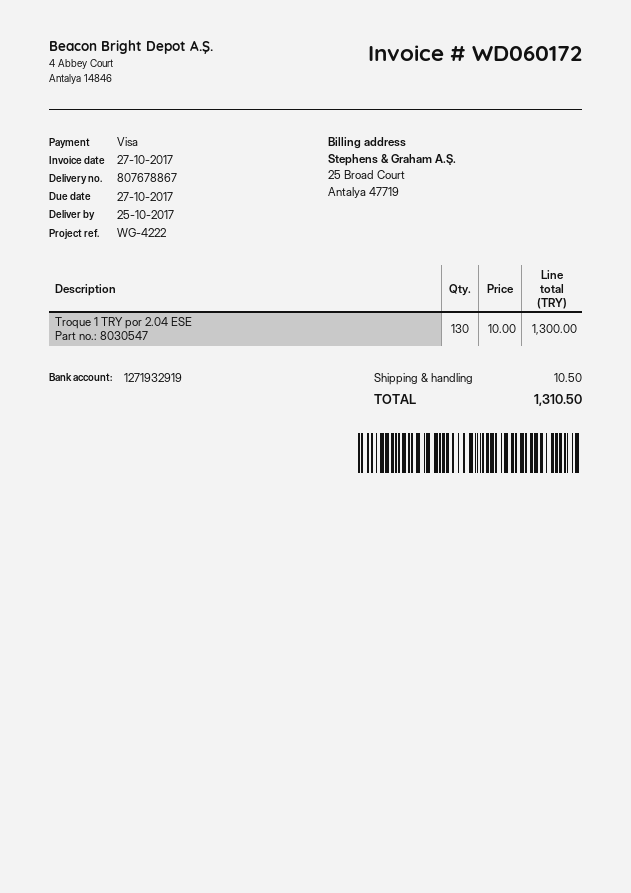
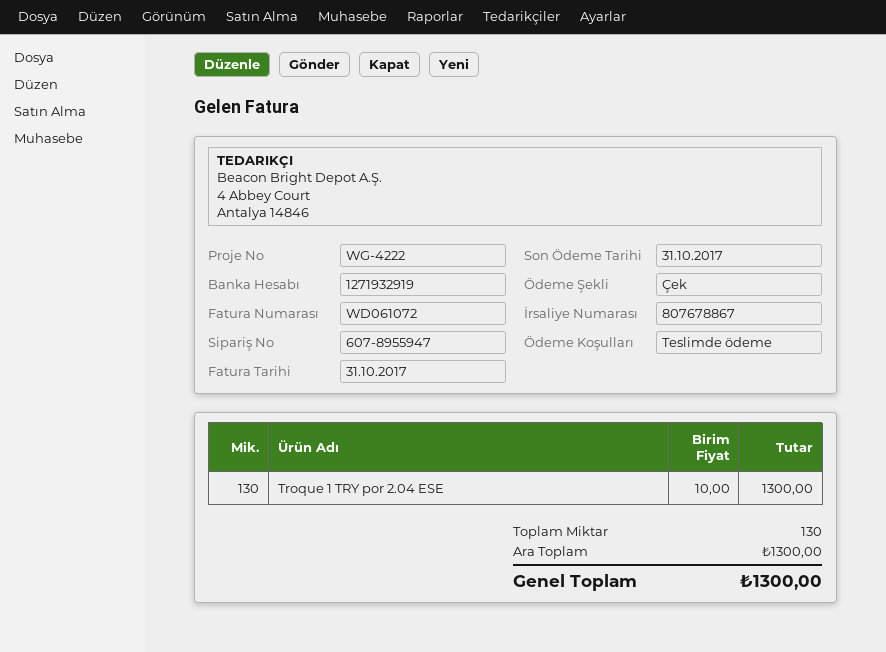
invoice number: WD060172 -> WD061072
invoice date: 2017-10-27 -> 2017-10-31
due date: 2017-10-27 -> 2017-10-31
payment method: Visa -> cheque
shipping: 10.50 -> none
total: 1310.50 -> 1300.00

